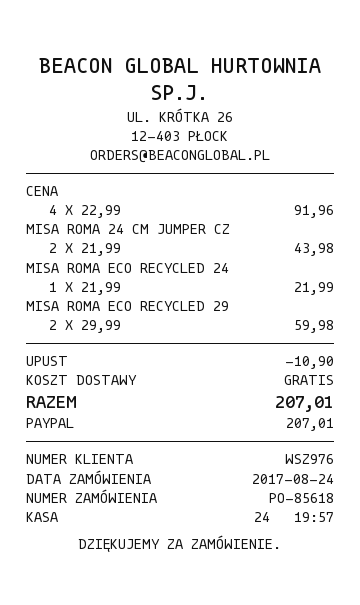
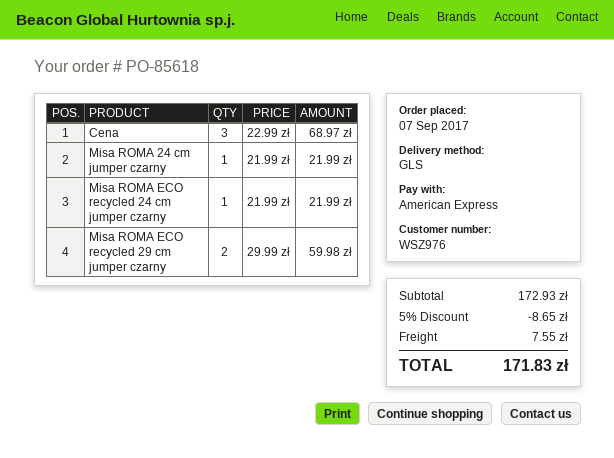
order date: 2017-08-24 -> 2017-09-07
payment method: PayPal -> American Express
CENA: 4 x 22.99 = 91.96 -> 3 x 22.99 = 68.97
MISA ROMA 24 CM JUMPER CZ: 2 x 21.99 = 43.98 -> 1 x 21.99 = 21.99
discount: 10.90 -> 8.65
shipping: 0.00 -> 7.55
total: 207.01 -> 171.83

